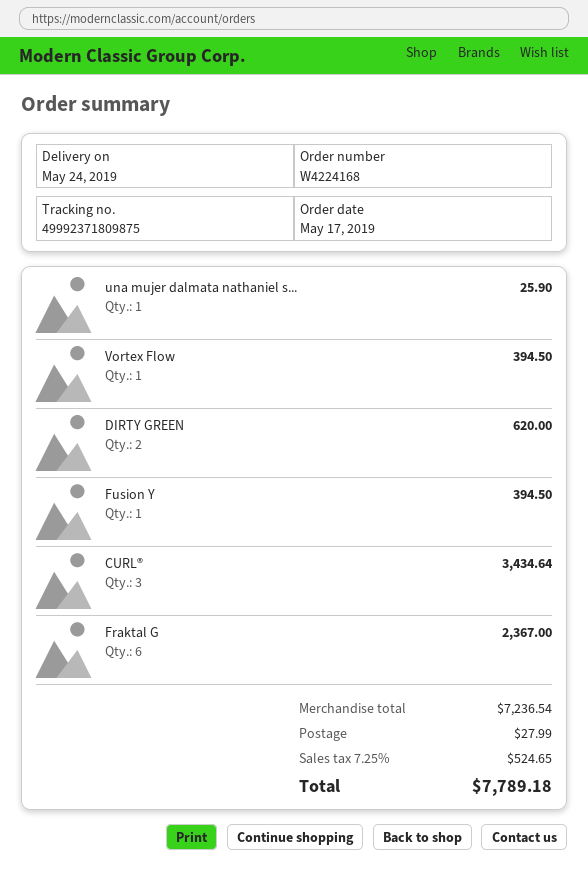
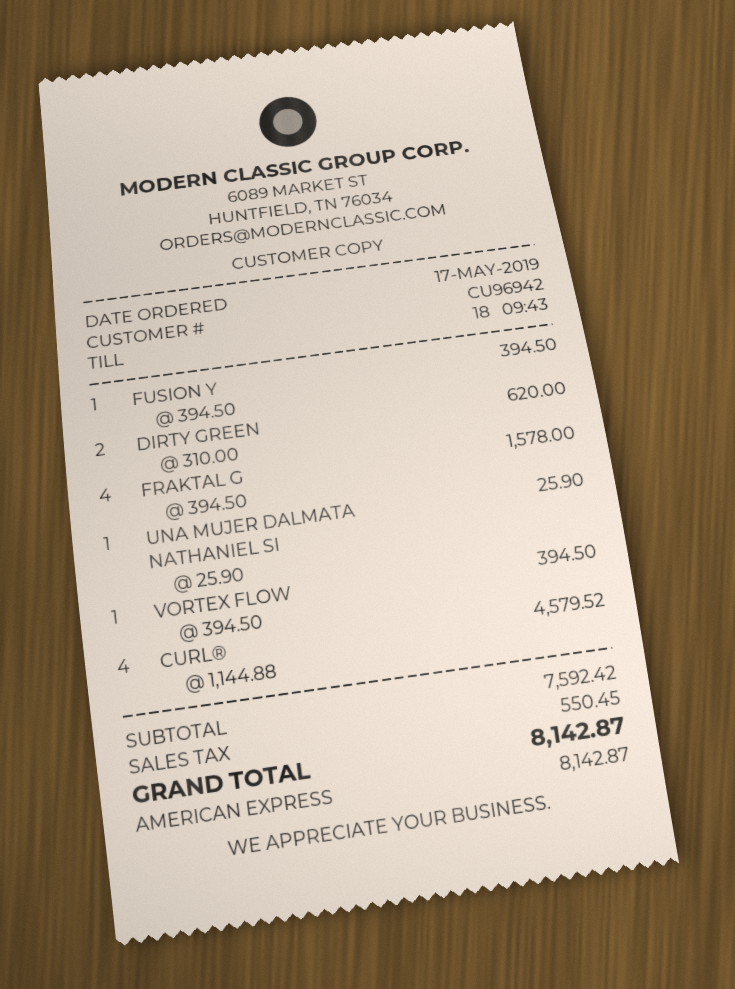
CURL®: 3 for 3434.64 -> 4 for 4579.52
Fraktal G: 6 for 2367.00 -> 4 for 1578.00
subtotal: 7236.54 -> 7592.42
shipping: 27.99 -> none
tax: 524.65 -> 550.45
total: 7789.18 -> 8142.87

